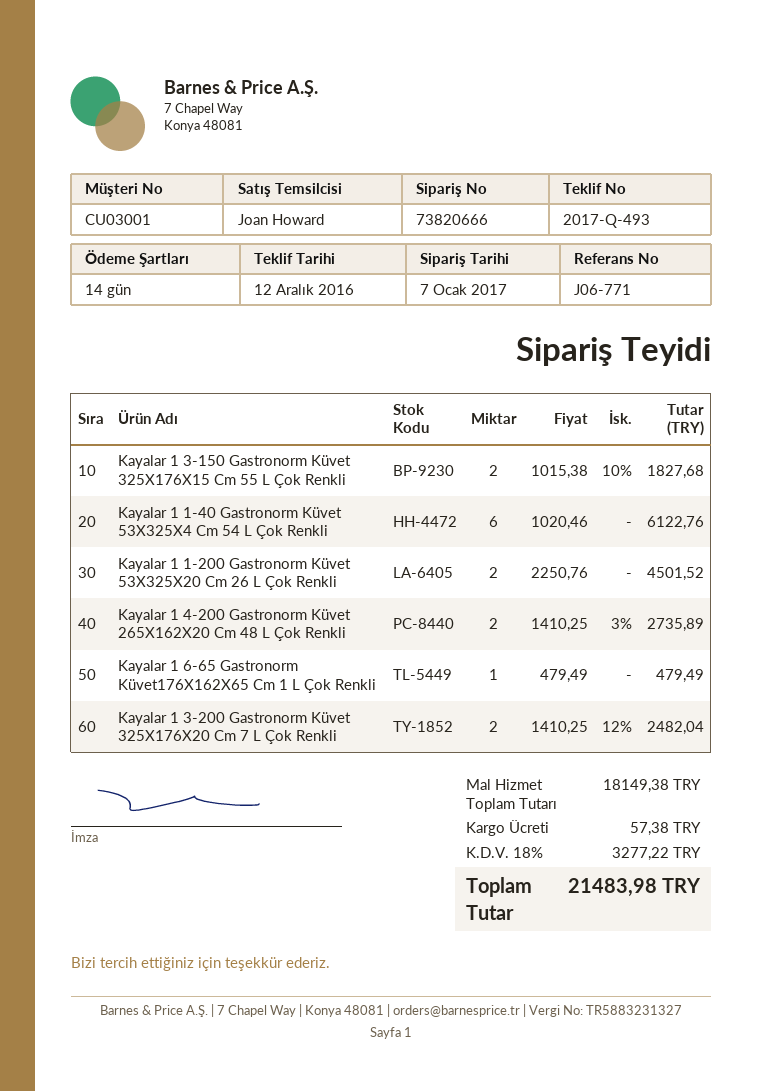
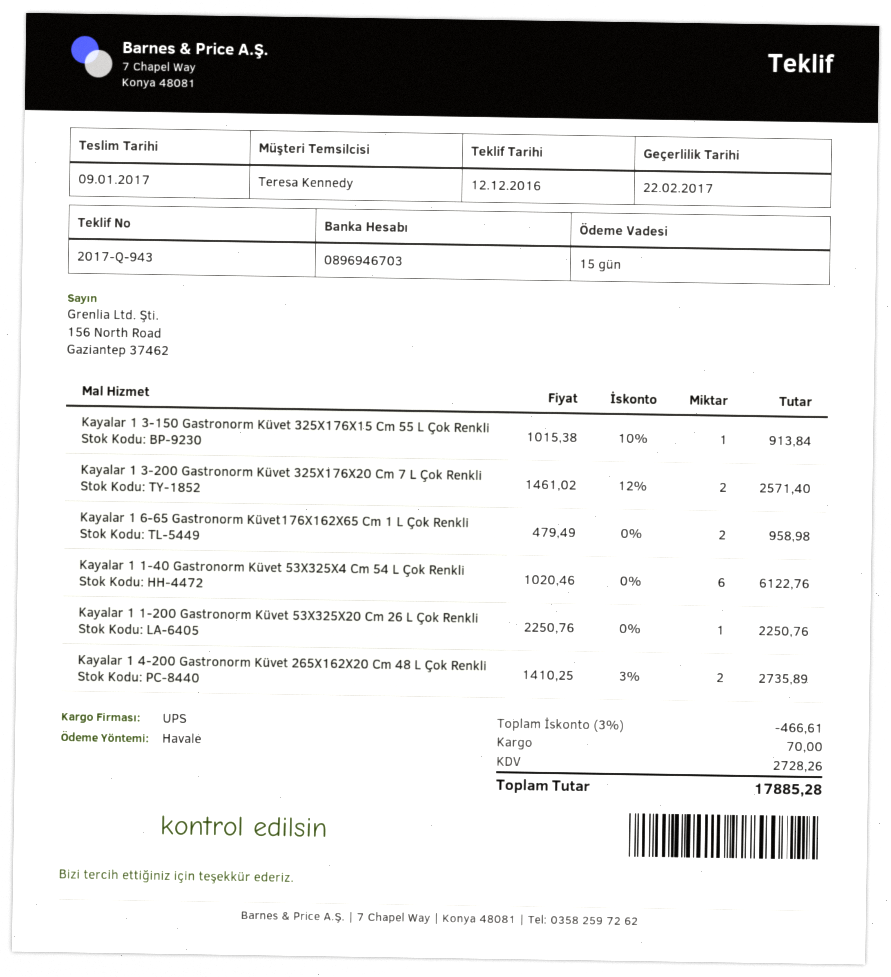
quote number: 2017-Q-493 -> 2017-Q-943
payment terms: 14 days -> 15 days
sales rep: Joan Howard -> Teresa Kennedy
Kayalar 1 3-150 Gastronorm Küvet 325X176X15 Cm 55 L Çok Renkli: 2 x 1015.38 - 10% = 1827.68 -> 1 x 1015.38 - 10% = 913.84
Kayalar 1 1-200 Gastronorm Küvet 53X325X20 Cm 26 L Çok Renkli: 2 x 2250.76 = 4501.52 -> 1 x 2250.76 = 2250.76
Kayalar 1 6-65 Gastronorm Küvet176X162X65 Cm 1 L Çok Renkli: 1 x 479.49 = 479.49 -> 2 x 479.49 = 958.98
Kayalar 1 3-200 Gastronorm Küvet 325X176X20 Cm 7 L Çok Renkli: 2 x 1410.25 - 12% = 2482.04 -> 2 x 1461.02 - 12% = 2571.40
discount: none -> 3% = 466.61
shipping: 57.38 -> 70.00
tax: 3277.22 -> 2728.26
total: 21483.98 -> 17885.28

